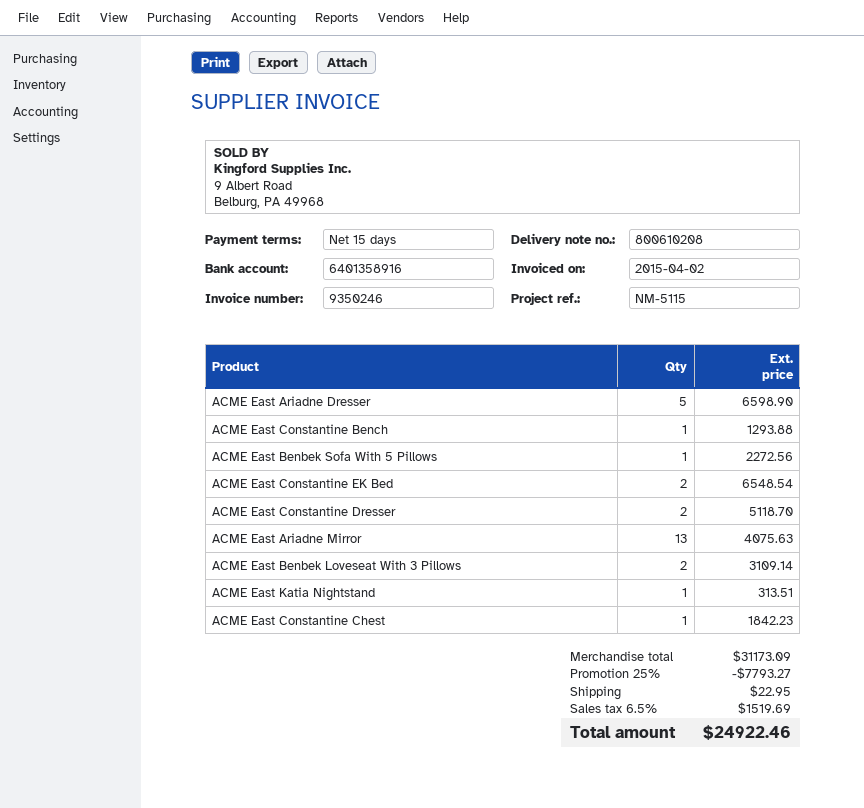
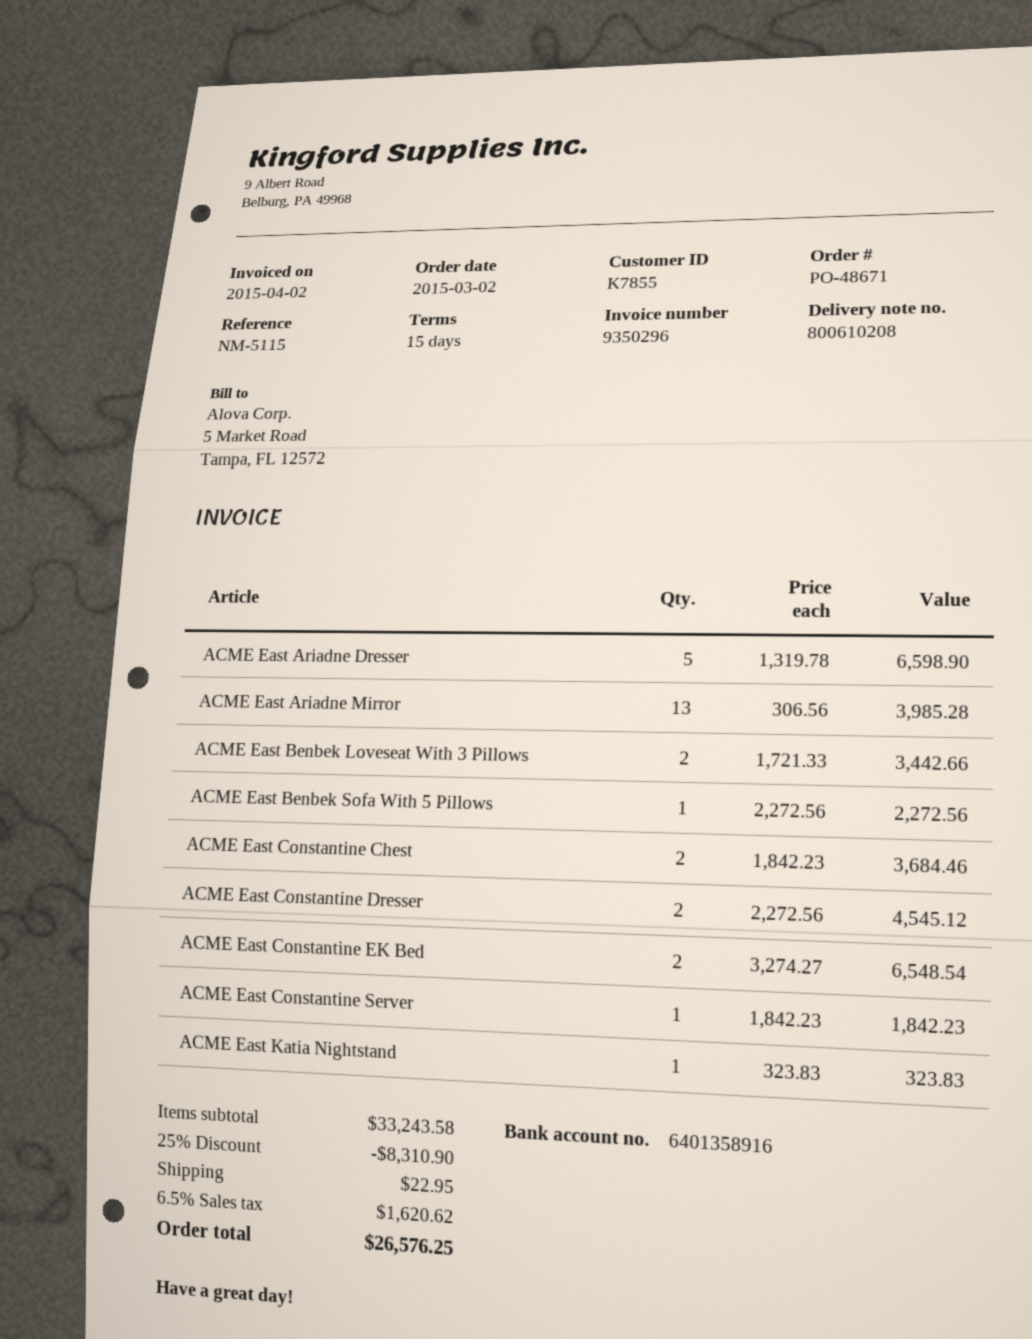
invoice number: 9350246 -> 9350296
ACME East Constantine Bench: 1 for 1293.88 -> none
ACME East Constantine Dresser: 2 for 5118.70 -> 2 for 4545.12
ACME East Ariadne Mirror: 13 for 4075.63 -> 13 for 3985.28
ACME East Benbek Loveseat With 3 Pillows: 2 for 3109.14 -> 2 for 3442.66
ACME East Katia Nightstand: 1 for 313.51 -> 1 for 323.83
ACME East Constantine Chest: 1 for 1842.23 -> 2 for 3684.46
ACME East Constantine Server: none -> 1 for 1842.23
subtotal: 31173.09 -> 33243.58
discount: 25% = 7793.27 -> 25% = 8310.90
tax: 6.5% = 1519.69 -> 6.5% = 1620.62
total: 24922.46 -> 26576.25

